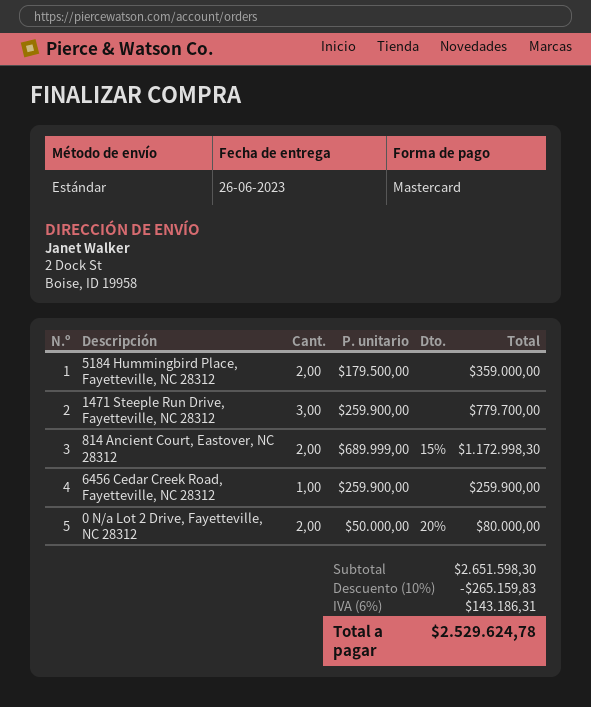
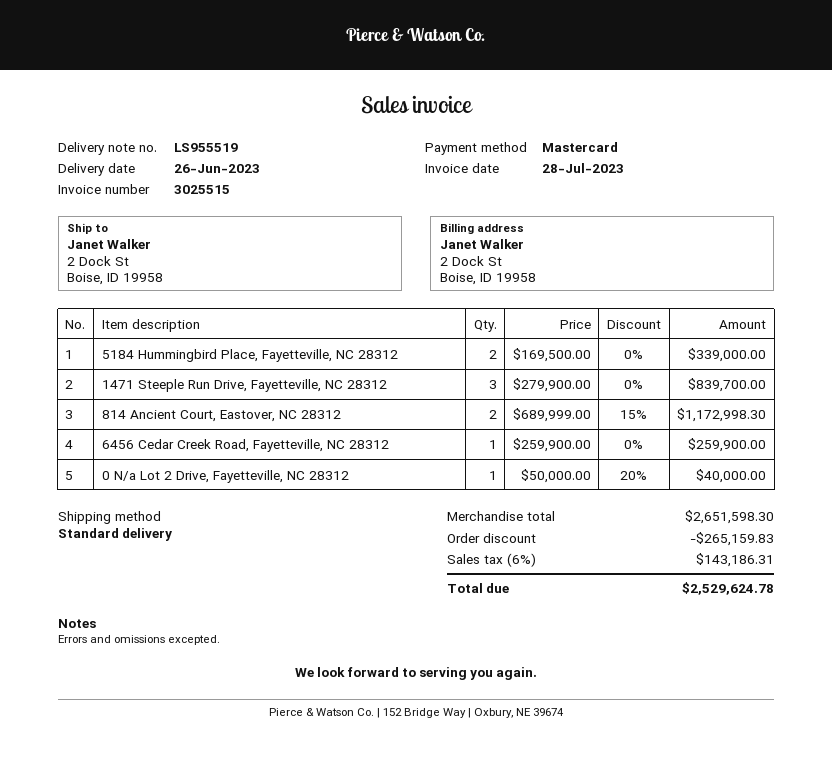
5184 Hummingbird Place, Fayetteville, NC 28312: 2 x 179500.00 = 359000.00 -> 2 x 169500.00 = 339000.00
1471 Steeple Run Drive, Fayetteville, NC 28312: 3 x 259900.00 = 779700.00 -> 3 x 279900.00 = 839700.00
0 N/a Lot 2 Drive, Fayetteville, NC 28312: 2 x 50000.00 - 20% = 80000.00 -> 1 x 50000.00 - 20% = 40000.00

